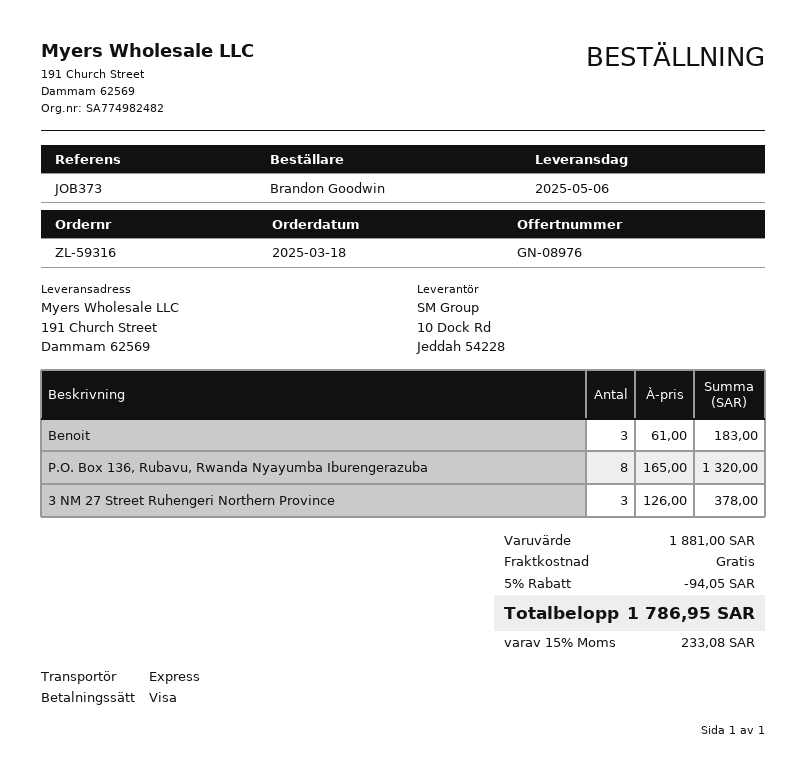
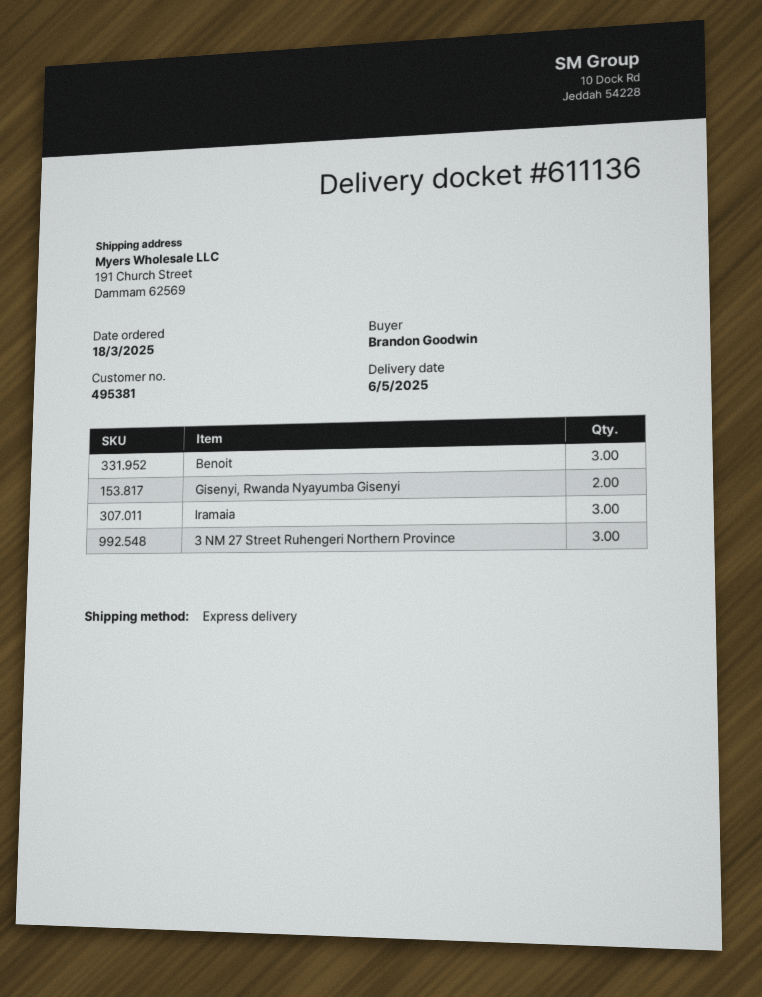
P.O. Box 136, Rubavu, Rwanda Nyayumba Iburengerazuba: 8 -> none
Gisenyi, Rwanda Nyayumba Gisenyi: none -> 2
Iramaia: none -> 3

